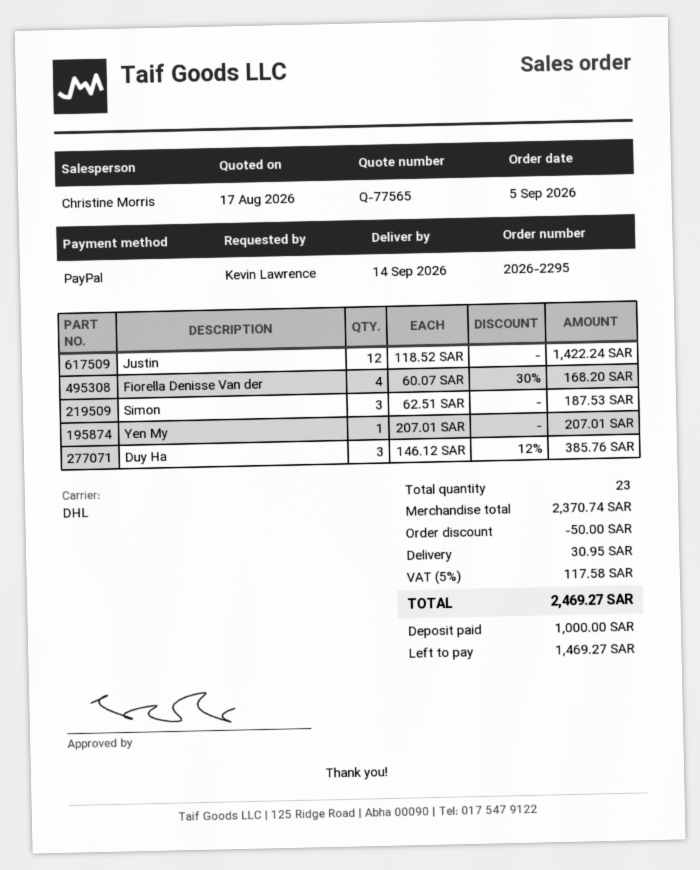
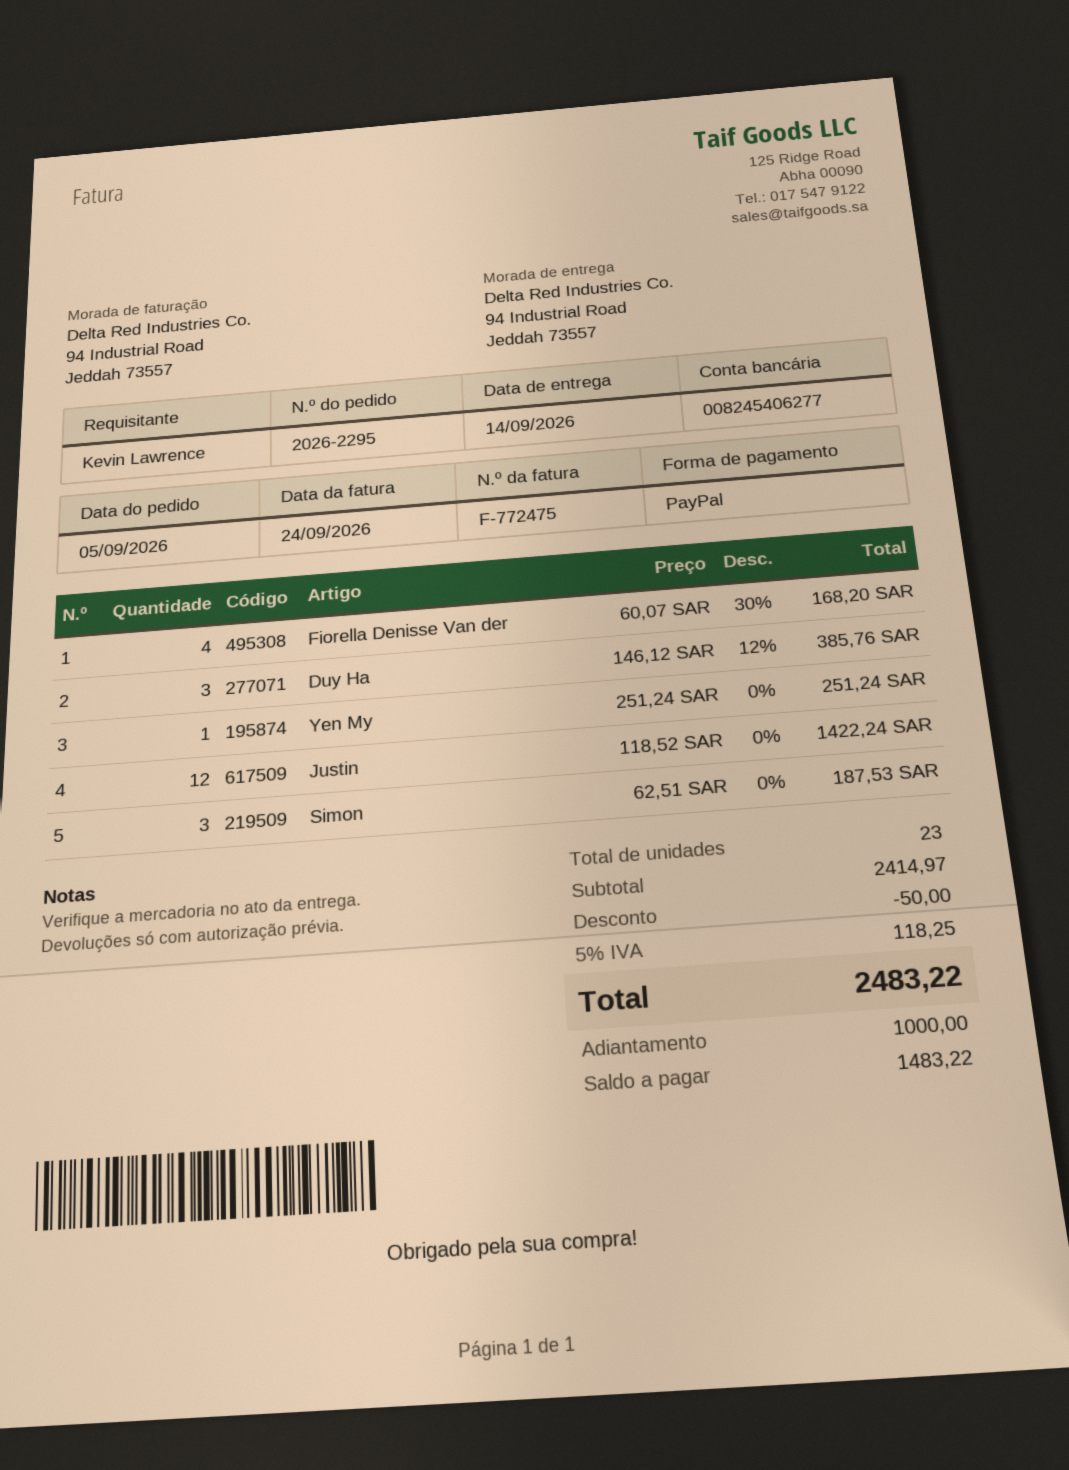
Yen My: 1 x 207.01 = 207.01 -> 1 x 251.24 = 251.24
subtotal: 2370.74 -> 2414.97
shipping: 30.95 -> none
tax: 5% = 117.58 -> 5% = 118.25
total: 2469.27 -> 2483.22
balance: 1469.27 -> 1483.22

